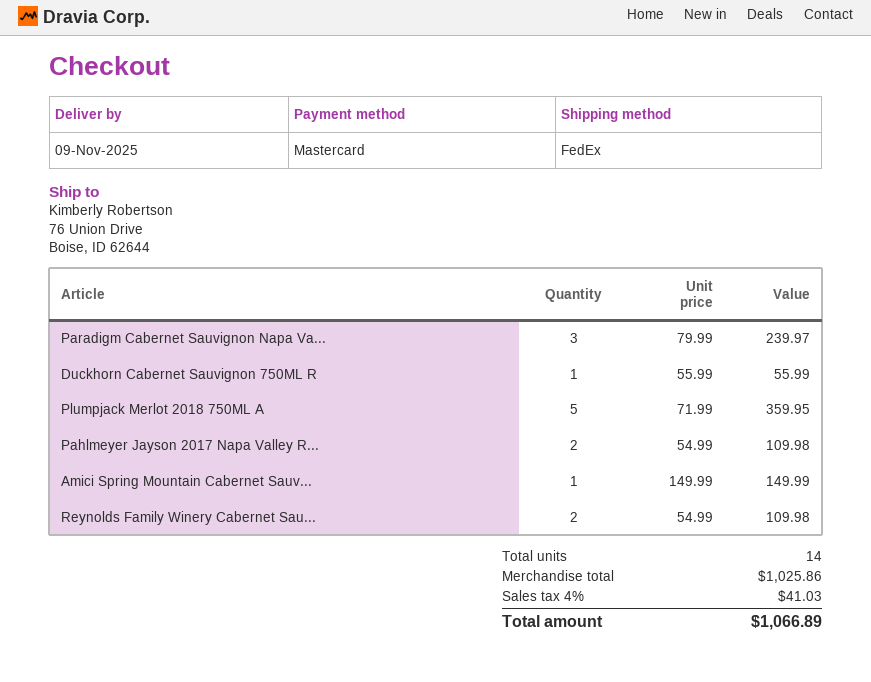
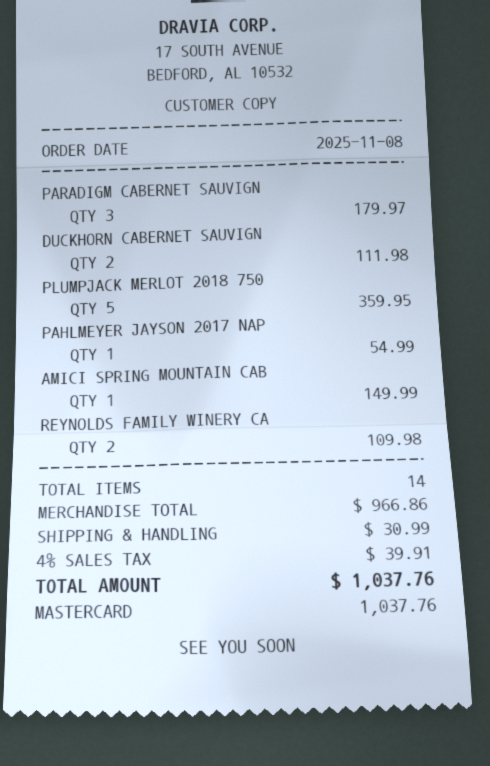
Paradigm Cabernet Sauvignon Napa Va...: 3 for 239.97 -> 3 for 179.97
Duckhorn Cabernet Sauvignon 750ML R: 1 for 55.99 -> 2 for 111.98
Pahlmeyer Jayson 2017 Napa Valley R...: 2 for 109.98 -> 1 for 54.99
subtotal: 1025.86 -> 966.86
shipping: none -> 30.99
tax: 4% = 41.03 -> 4% = 39.91
total: 1066.89 -> 1037.76

